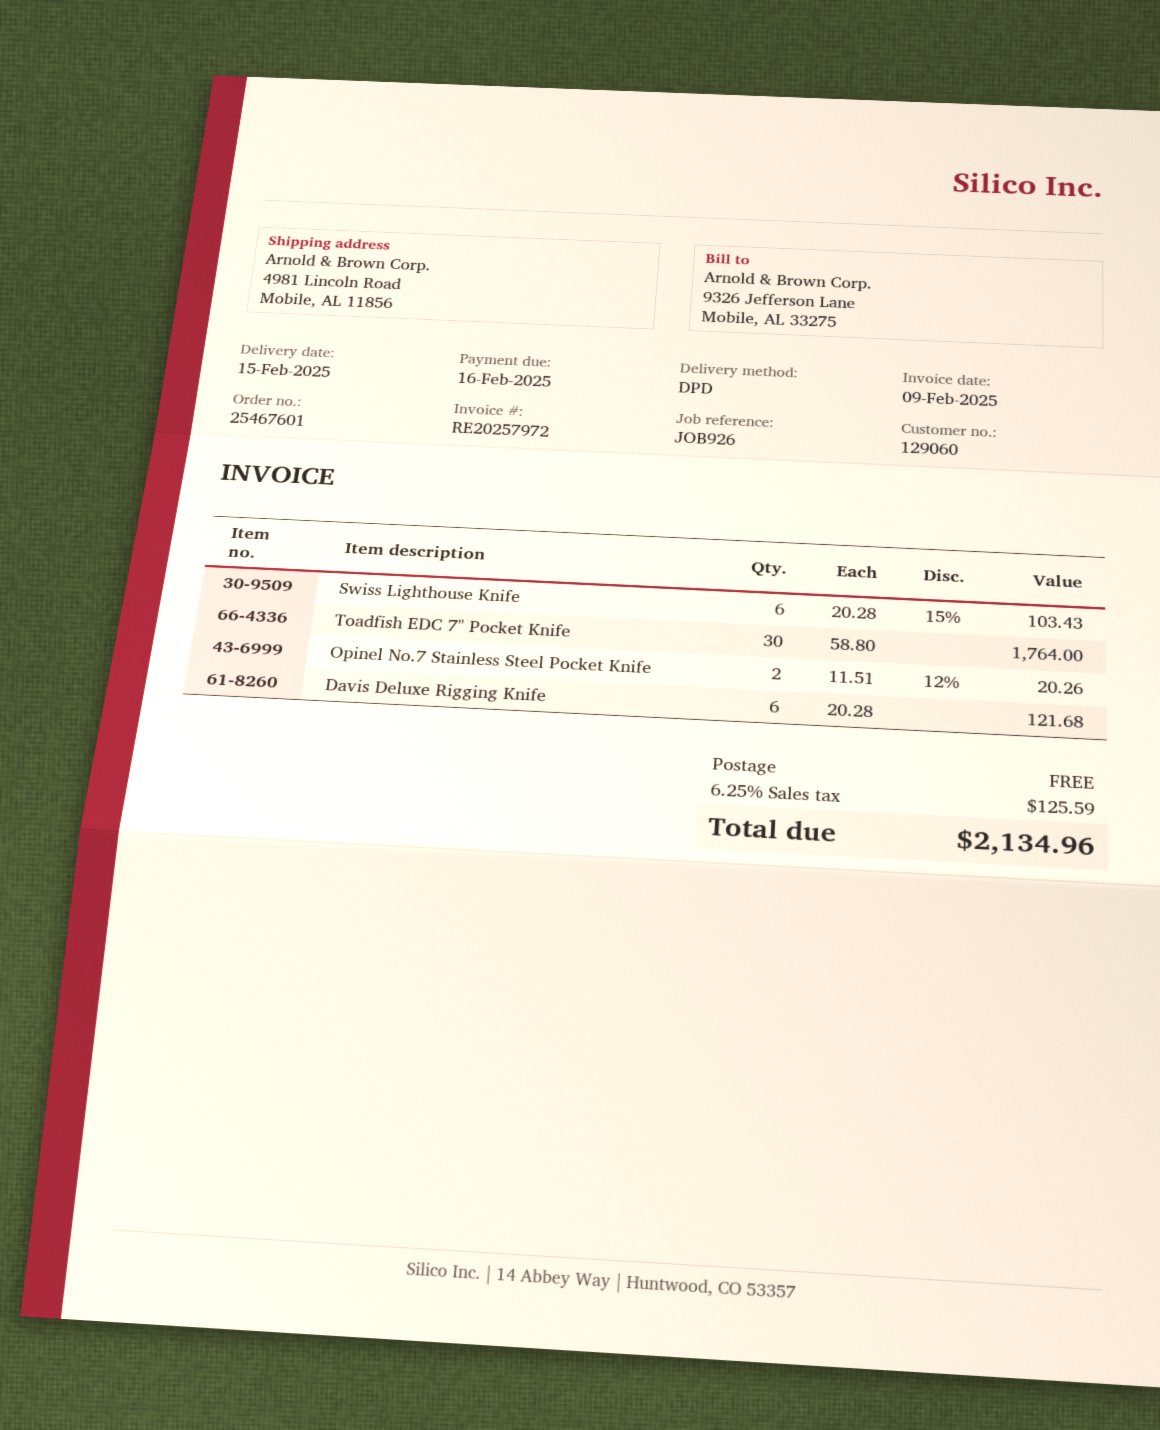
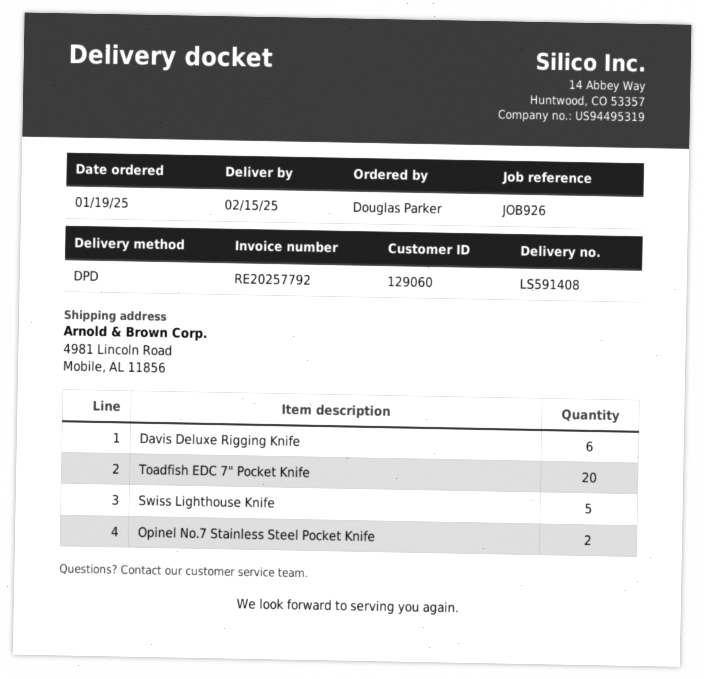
invoice number: RE20257972 -> RE20257792
Swiss Lighthouse Knife: 6 -> 5
Toadfish EDC 7" Pocket Knife: 30 -> 20

